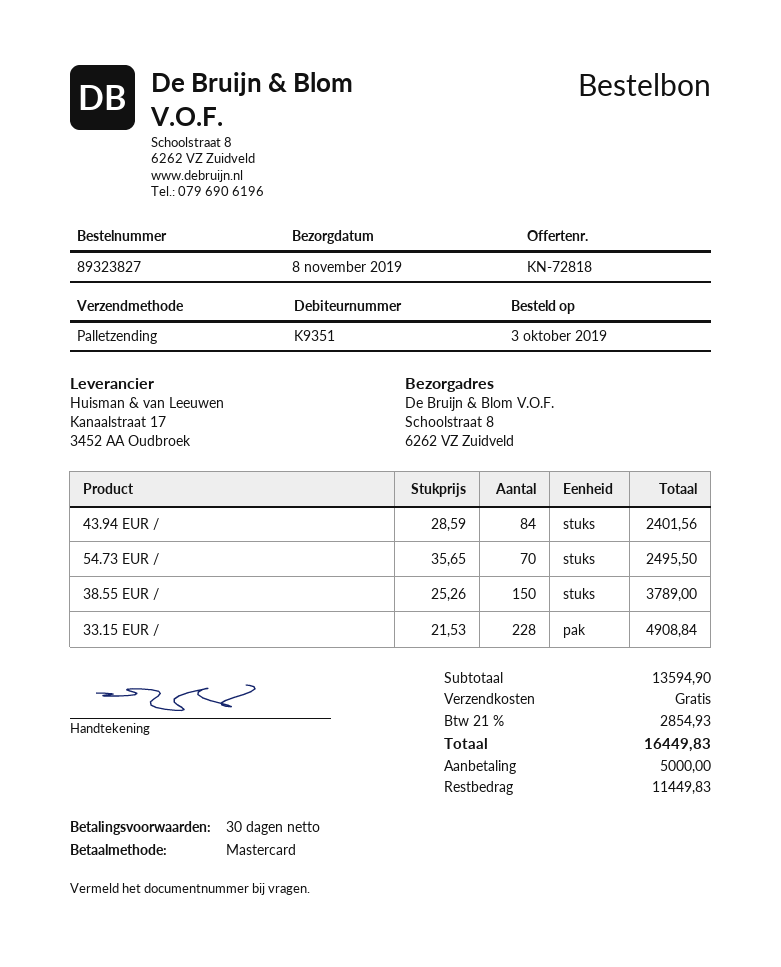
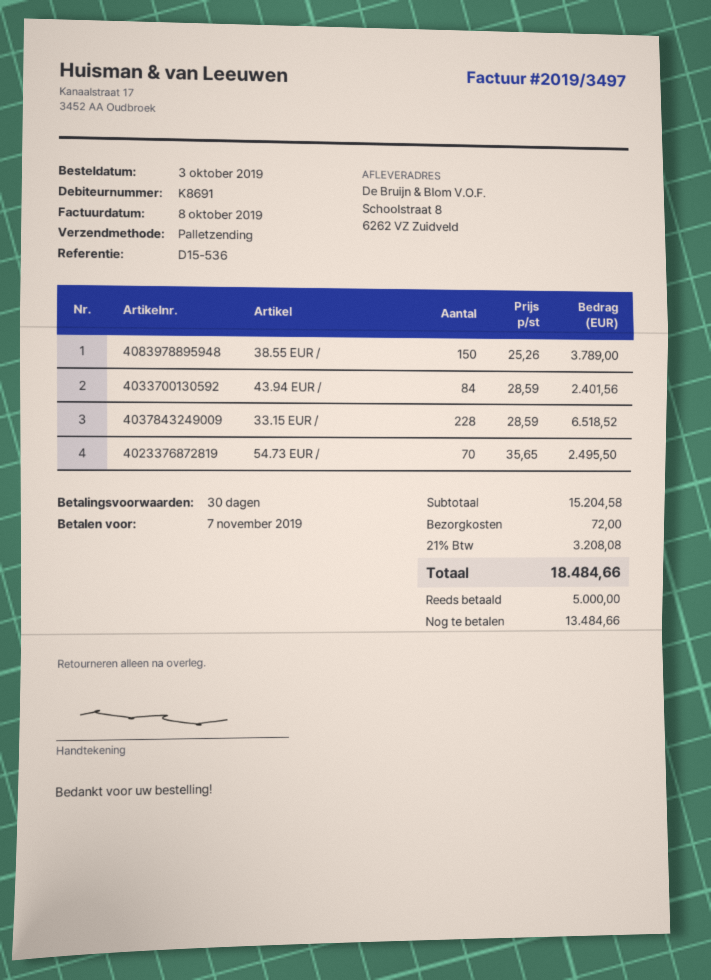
customer number: K9351 -> K8691
33.15 EUR /: 228 x 21.53 = 4908.84 -> 228 x 28.59 = 6518.52
subtotal: 13594.90 -> 15204.58
shipping: 0.00 -> 72.00
tax: 21% = 2854.93 -> 21% = 3208.08
total: 16449.83 -> 18484.66
balance: 11449.83 -> 13484.66

